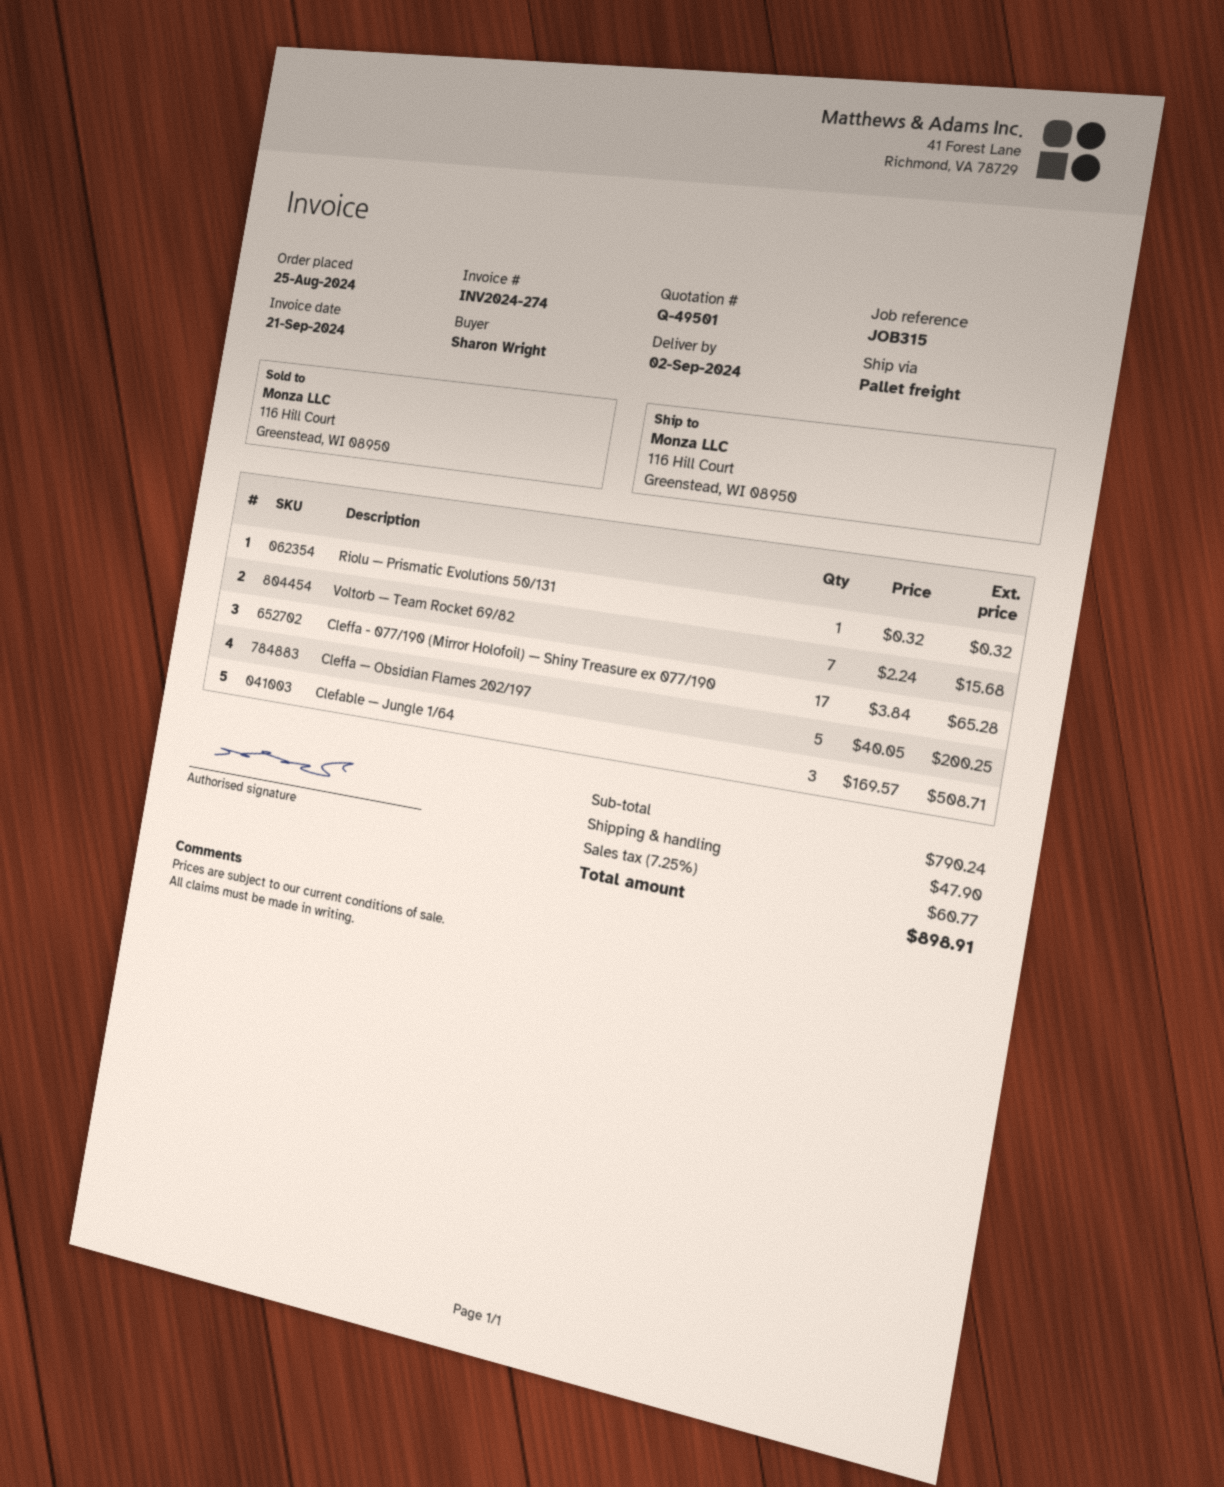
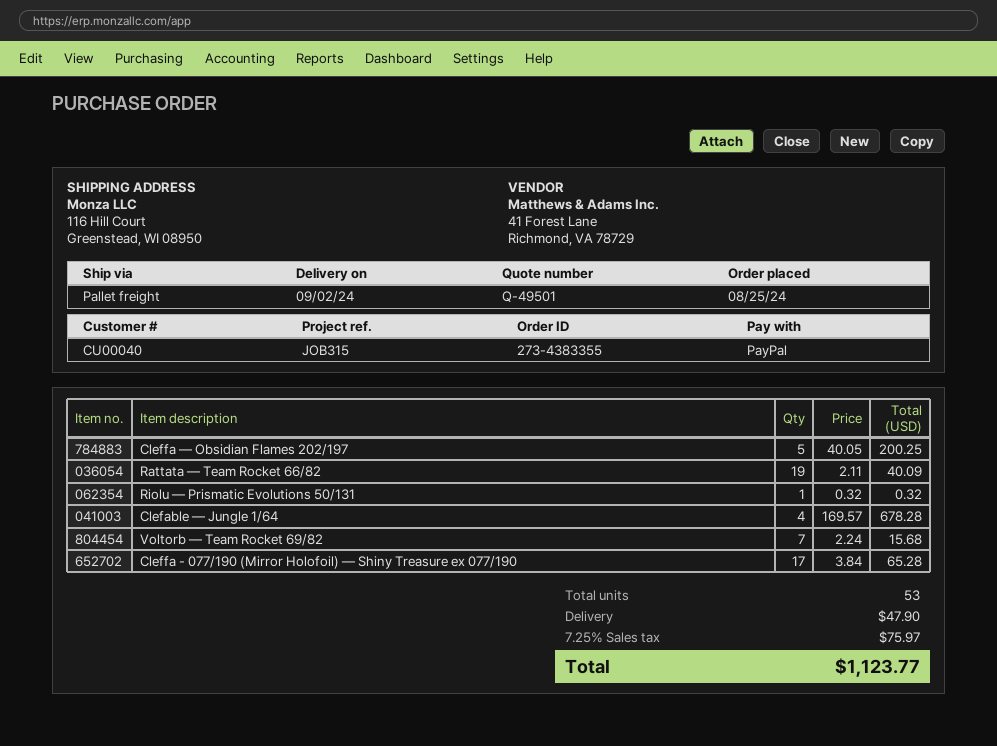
Clefable — Jungle 1/64: 3 x 169.57 = 508.71 -> 4 x 169.57 = 678.28
Rattata — Team Rocket 66/82: none -> 19 x 2.11 = 40.09
tax: 7.25% = 60.77 -> 7.25% = 75.97
total: 898.91 -> 1123.77

